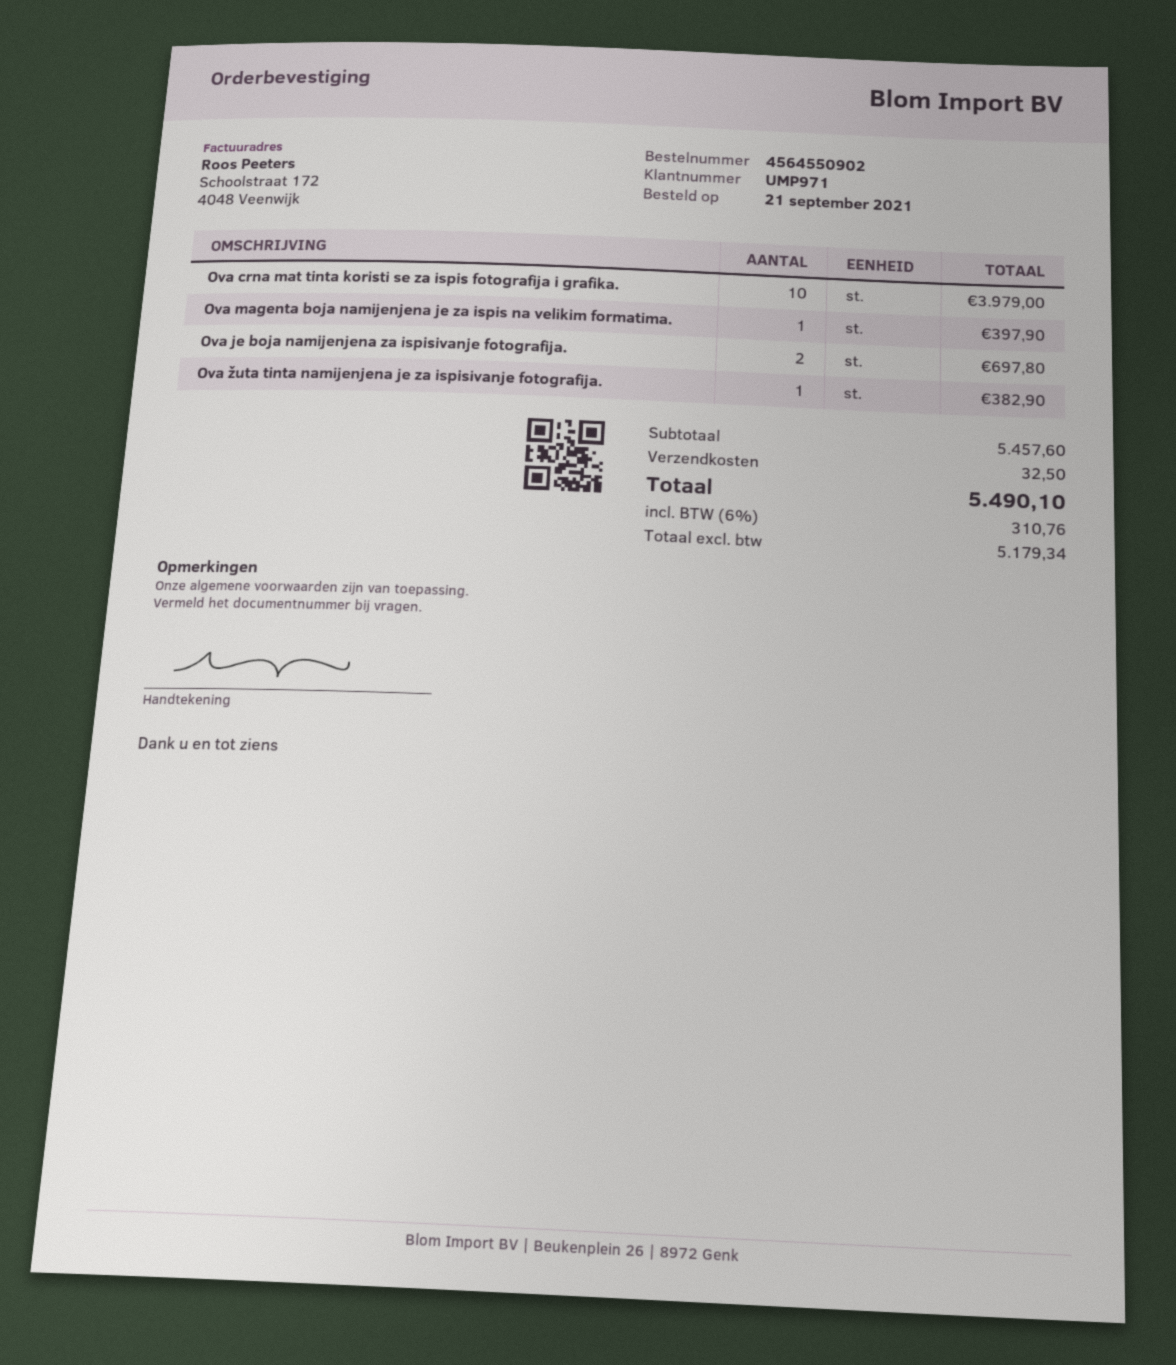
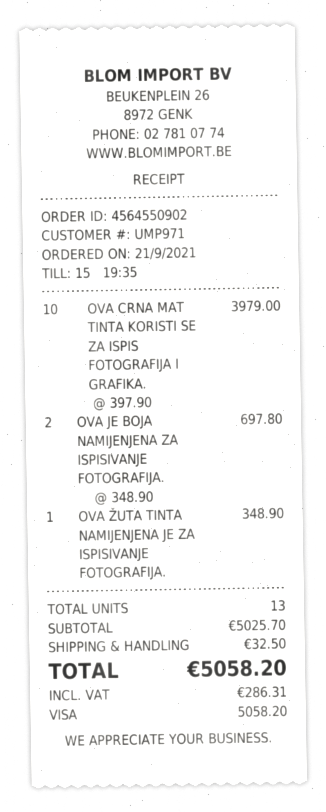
Ova magenta boja namijenjena je za ispis na velikim formatima.: 1 for 397.90 -> none
Ova žuta tinta namijenjena je za ispisivanje fotografija.: 1 for 382.90 -> 1 for 348.90
subtotal: 5457.60 -> 5025.70
tax: 310.76 -> 286.31
total: 5490.10 -> 5058.20

